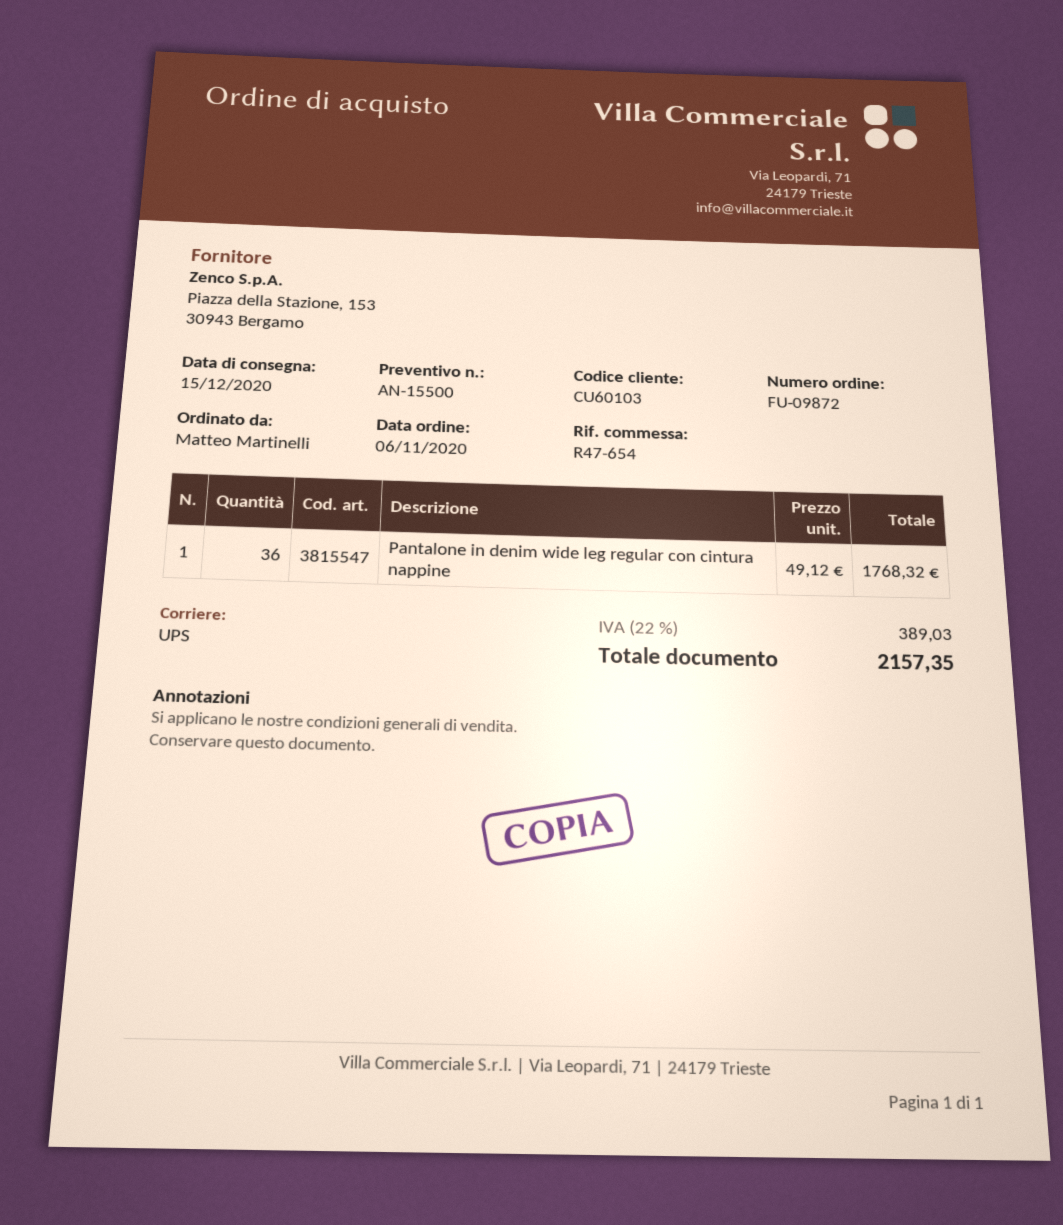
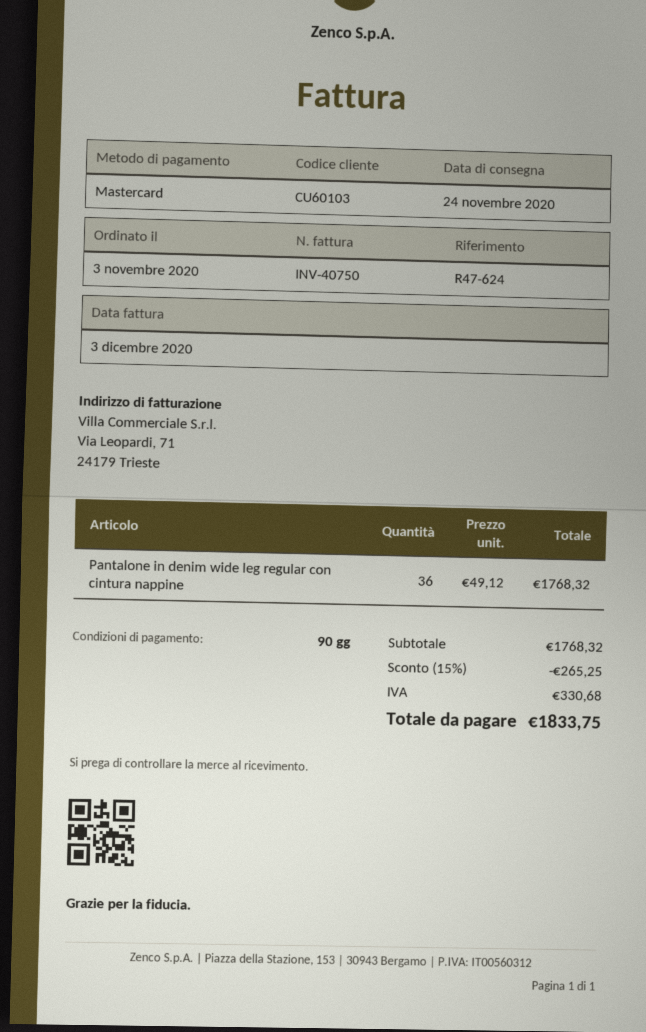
order date: 2020-11-06 -> 2020-11-03
delivery date: 2020-12-15 -> 2020-11-24
reference: R47-654 -> R47-624
discount: none -> 15% = 265.25
tax: 389.03 -> 330.68
total: 2157.35 -> 1833.75

